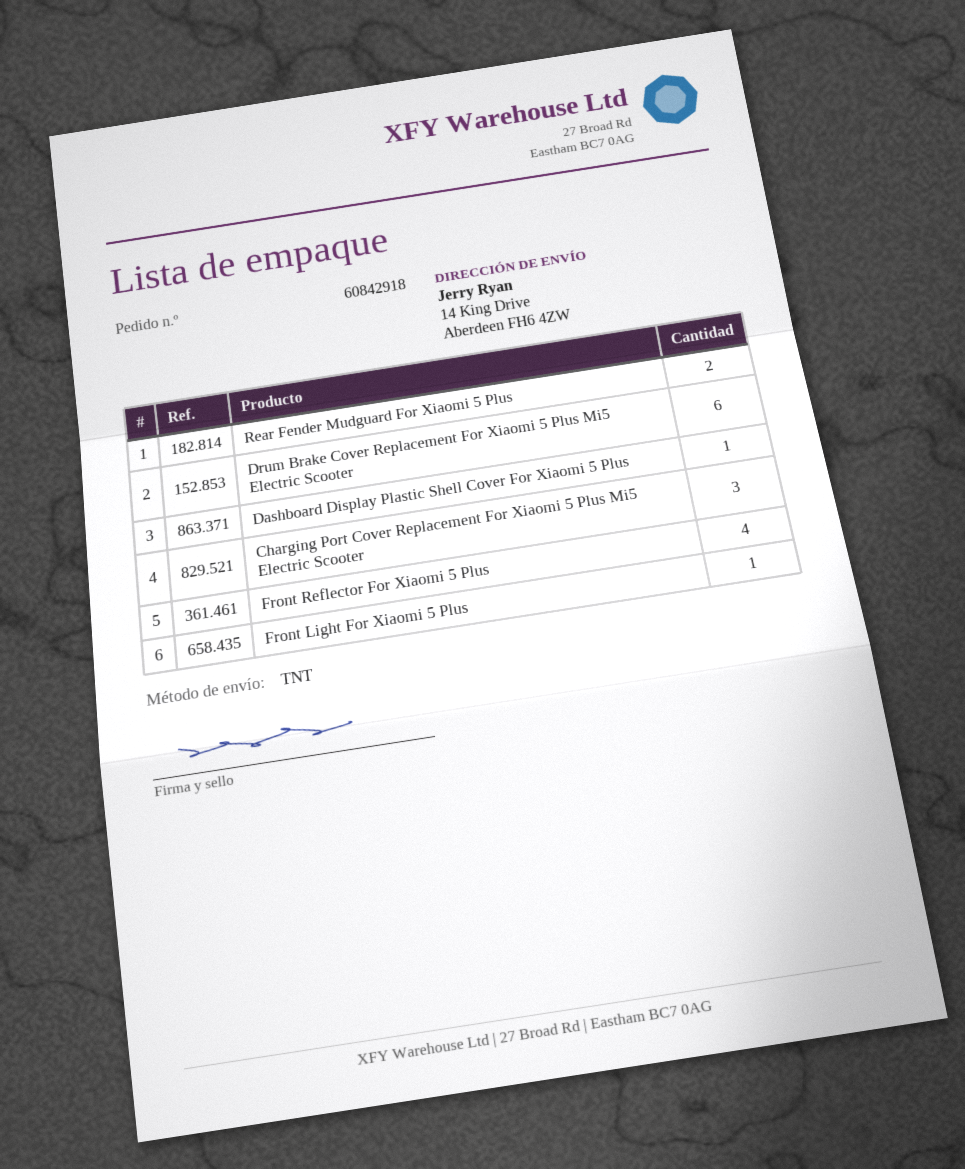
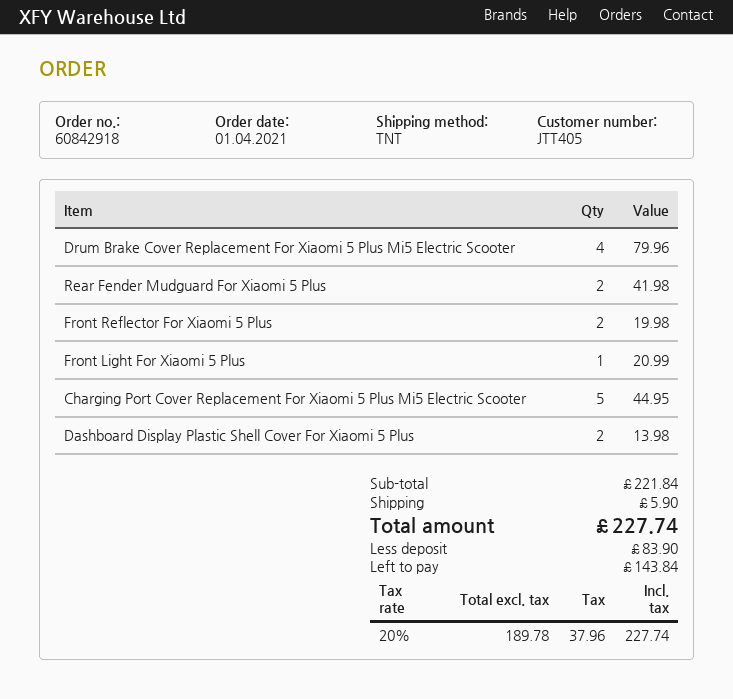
Drum Brake Cover Replacement For Xiaomi 5 Plus Mi5 Electric Scooter: 6 -> 4
Dashboard Display Plastic Shell Cover For Xiaomi 5 Plus: 1 -> 2
Charging Port Cover Replacement For Xiaomi 5 Plus Mi5 Electric Scooter: 3 -> 5
Front Reflector For Xiaomi 5 Plus: 4 -> 2

